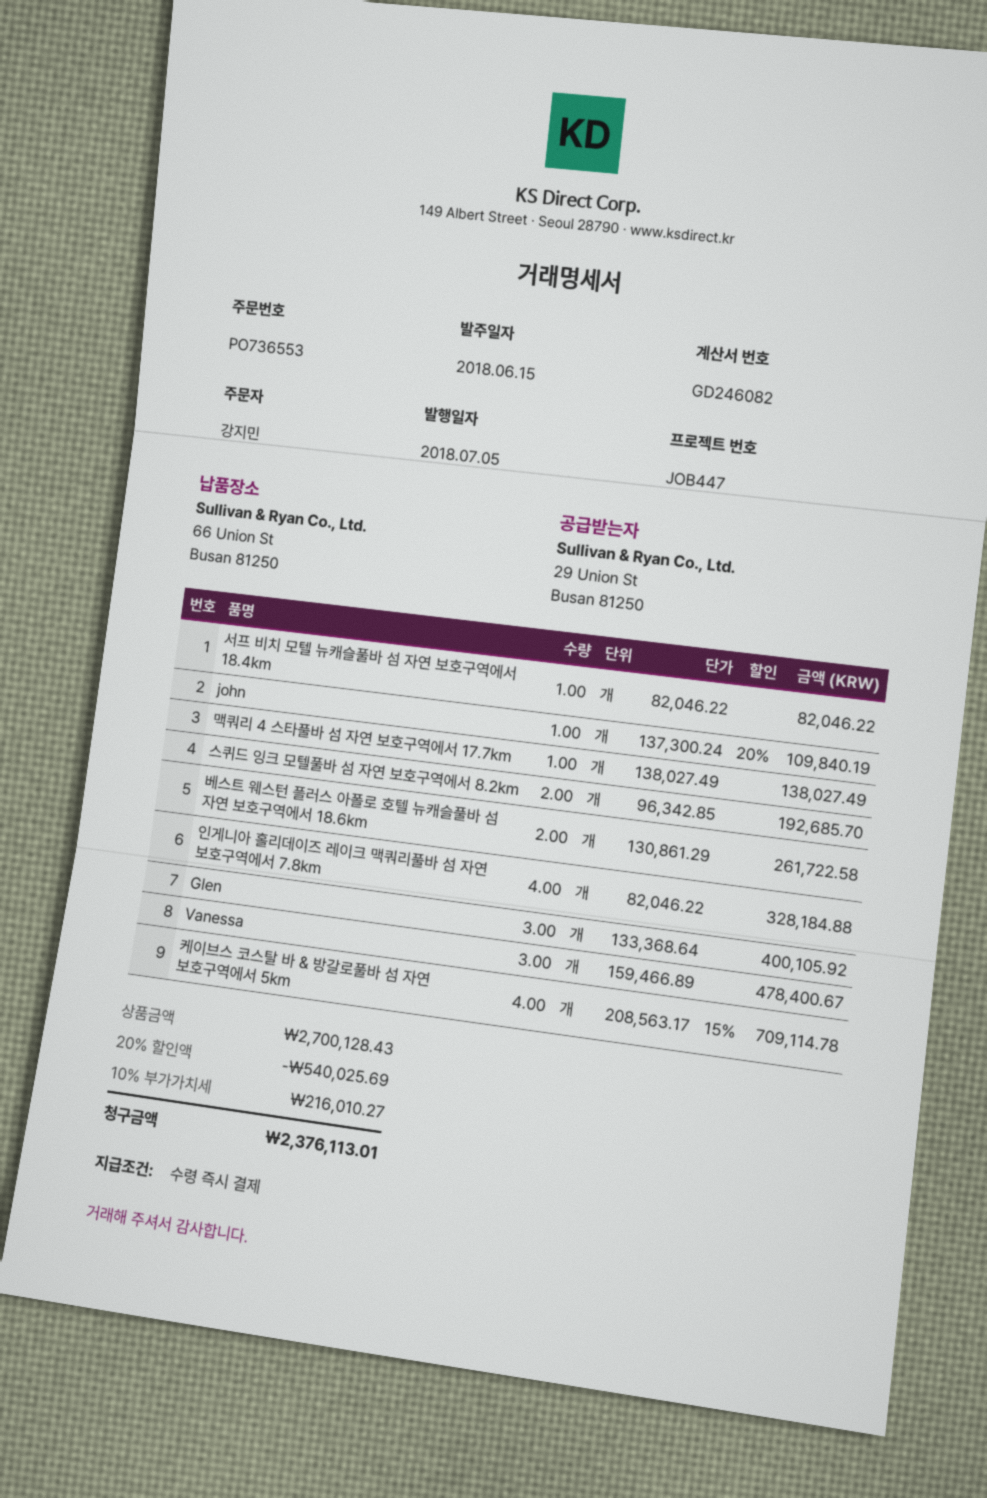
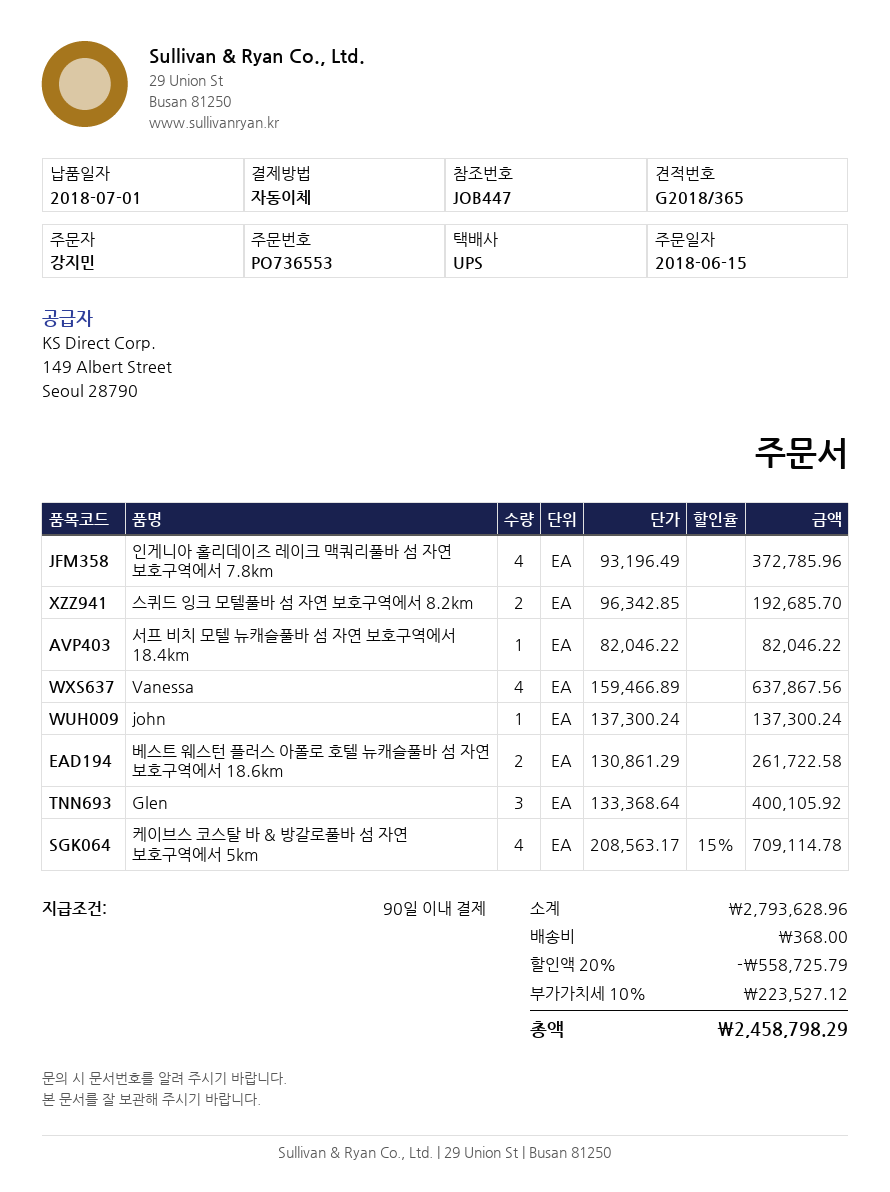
payment terms: on receipt -> 90 days
john: 1 x 137300.24 - 20% = 109840.19 -> 1 x 137300.24 = 137300.24
맥쿼리 4 스타풀바 섬 자연 보호구역에서 17.7km: 1 x 138027.49 = 138027.49 -> none
인게니아 홀리데이즈 레이크 맥쿼리풀바 섬 자연 보호구역에서 7.8km: 4 x 82046.22 = 328184.88 -> 4 x 93196.49 = 372785.96
Vanessa: 3 x 159466.89 = 478400.67 -> 4 x 159466.89 = 637867.56
subtotal: 2700128.43 -> 2793628.96
discount: 20% = 540025.69 -> 20% = 558725.79
shipping: none -> 368.00
tax: 10% = 216010.27 -> 10% = 223527.12
total: 2376113.01 -> 2458798.29

